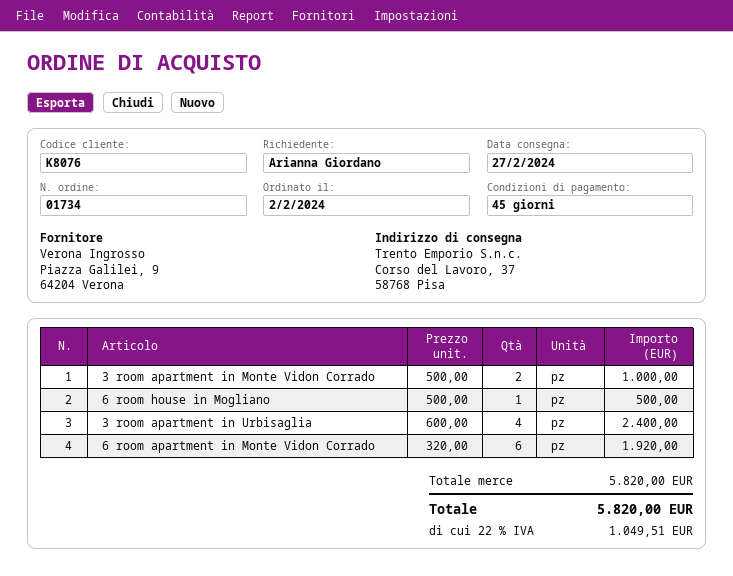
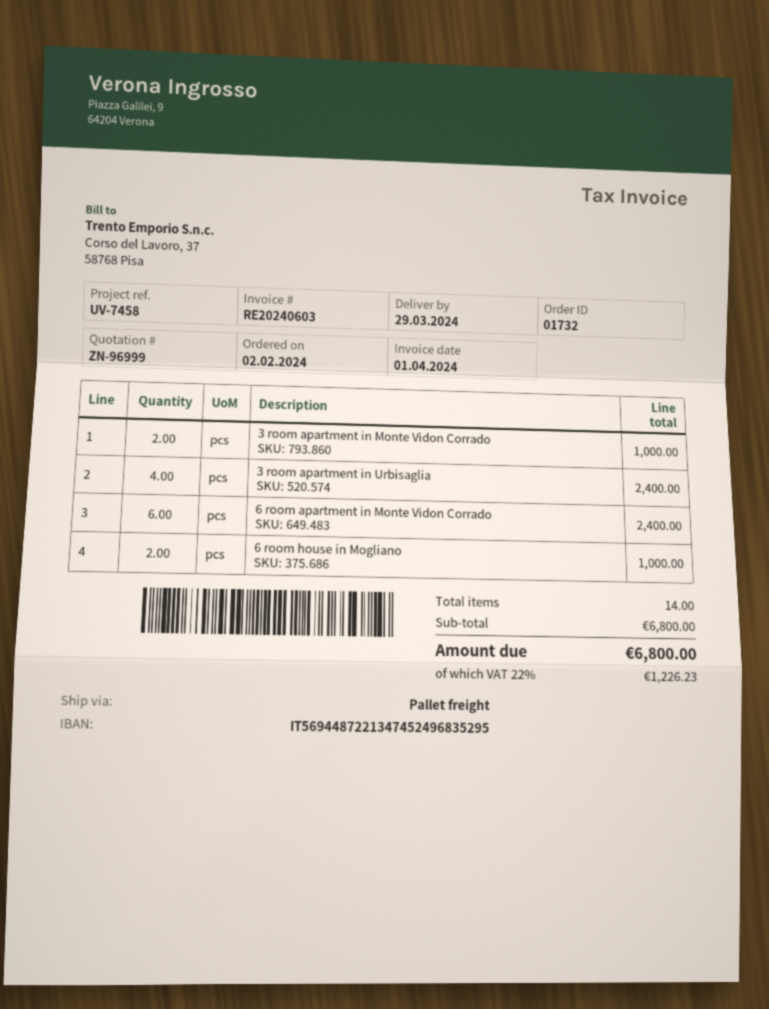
order number: 01734 -> 01732
delivery date: 2024-02-27 -> 2024-03-29
6 room house in Mogliano: 1 for 500.00 -> 2 for 1000.00
6 room apartment in Monte Vidon Corrado: 6 for 1920.00 -> 6 for 2400.00
subtotal: 5820.00 -> 6800.00
tax: 22% = 1049.51 -> 22% = 1226.23
total: 5820.00 -> 6800.00

